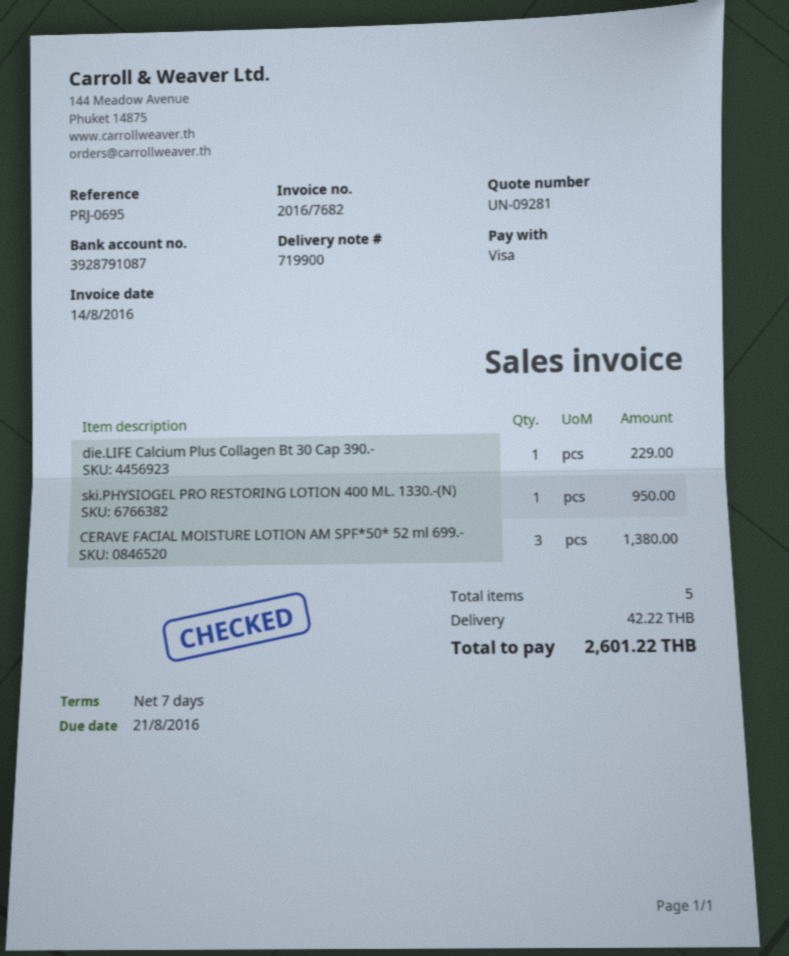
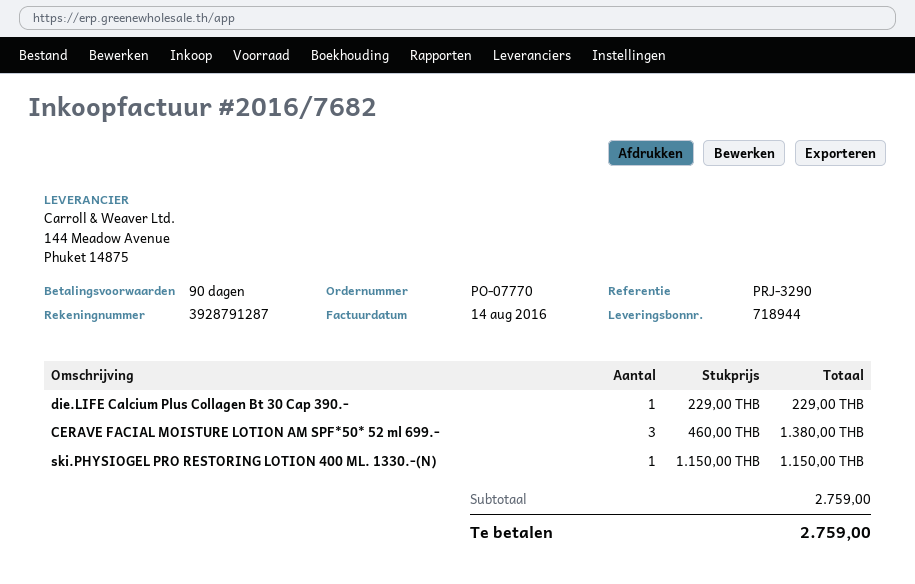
delivery note number: 719900 -> 718944
payment terms: 7 days -> 90 days
reference: PRJ-0695 -> PRJ-3290
bank account: 3928791087 -> 3928791287
ski.PHYSIOGEL PRO RESTORING LOTION 400 ML. 1330.-(N): 1 for 950.00 -> 1 for 1150.00
shipping: 42.22 -> none
total: 2601.22 -> 2759.00

